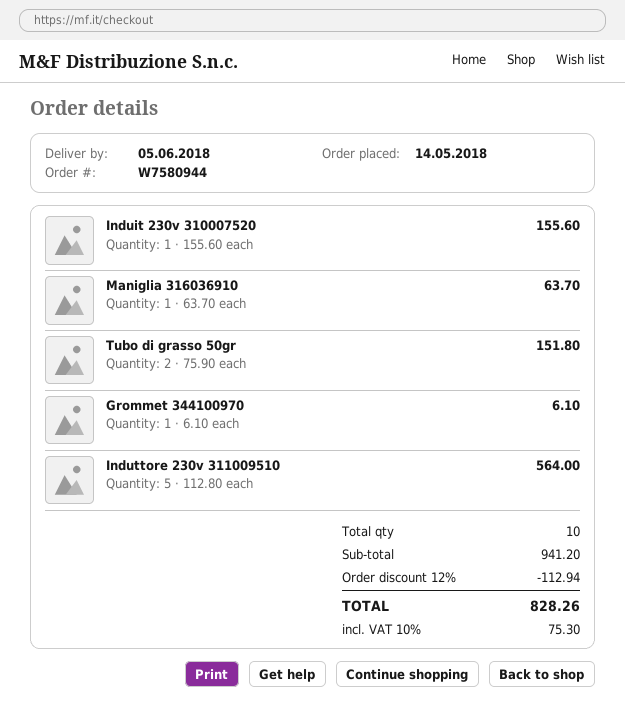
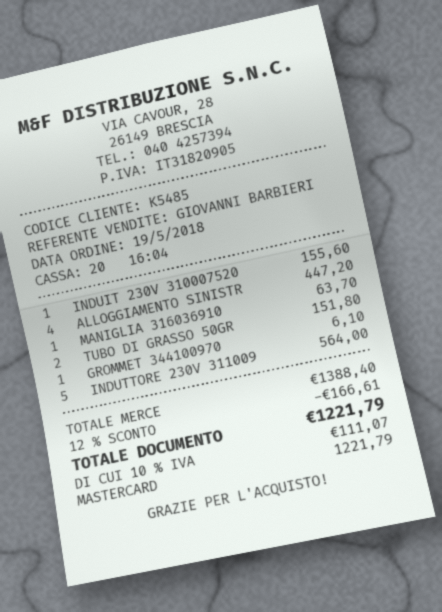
order date: 2018-05-14 -> 2018-05-19
ALLOGGIAMENTO SINISTR: none -> 4 for 447.20
subtotal: 941.20 -> 1388.40
discount: 12% = 112.94 -> 12% = 166.61
tax: 10% = 75.30 -> 10% = 111.07
total: 828.26 -> 1221.79

